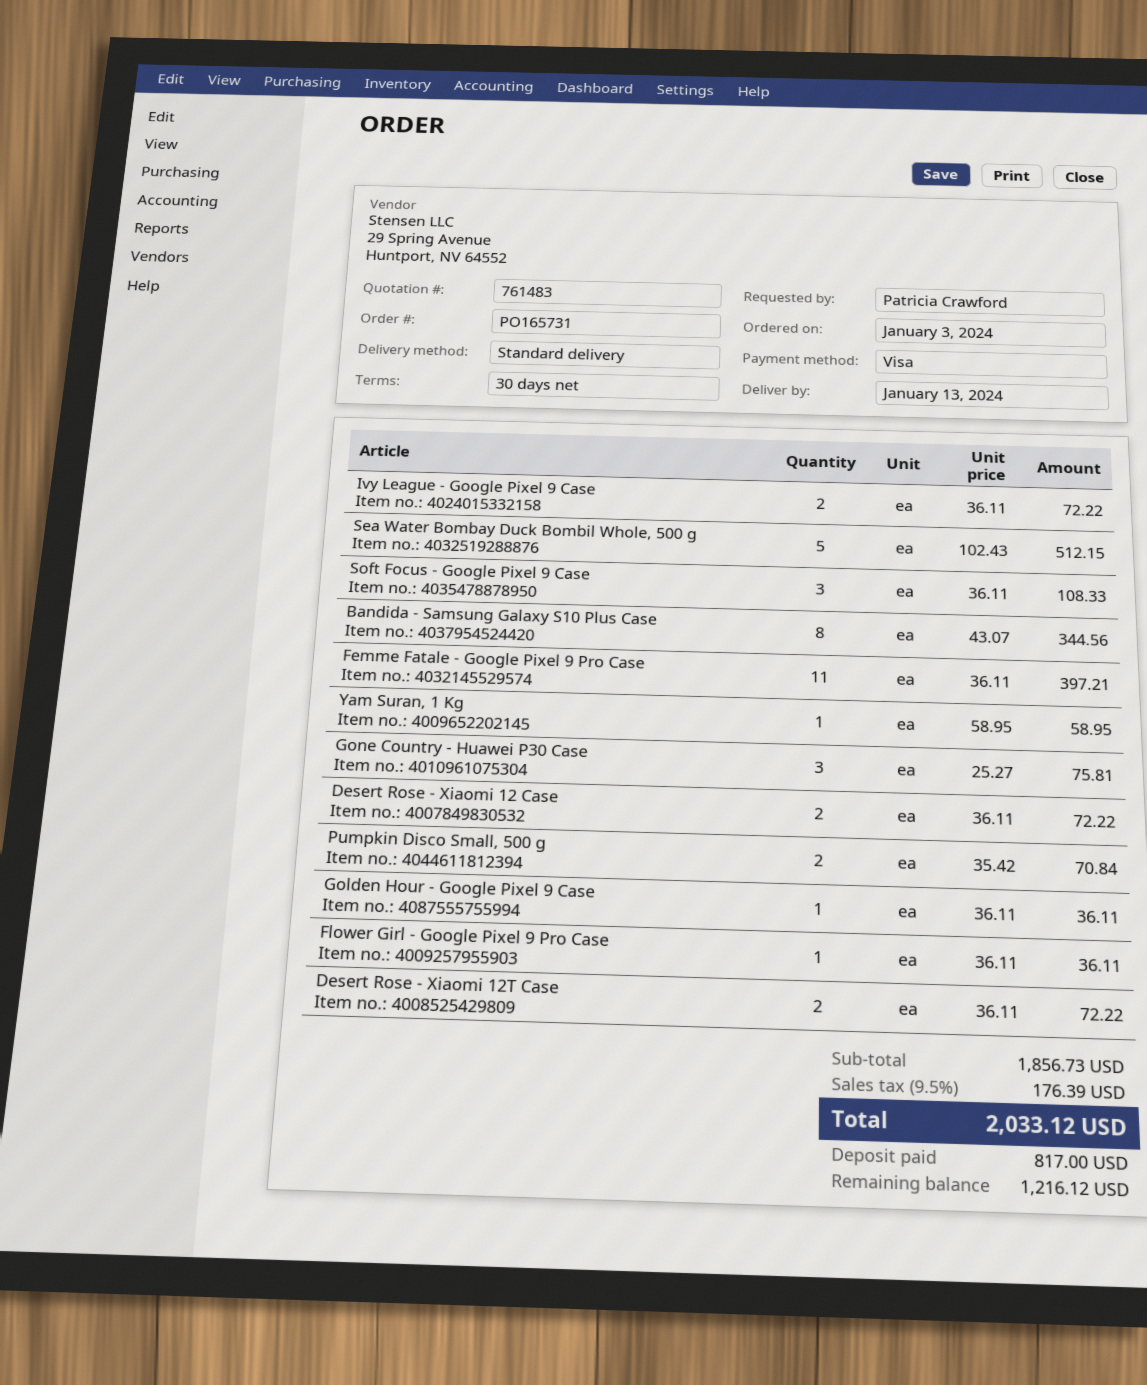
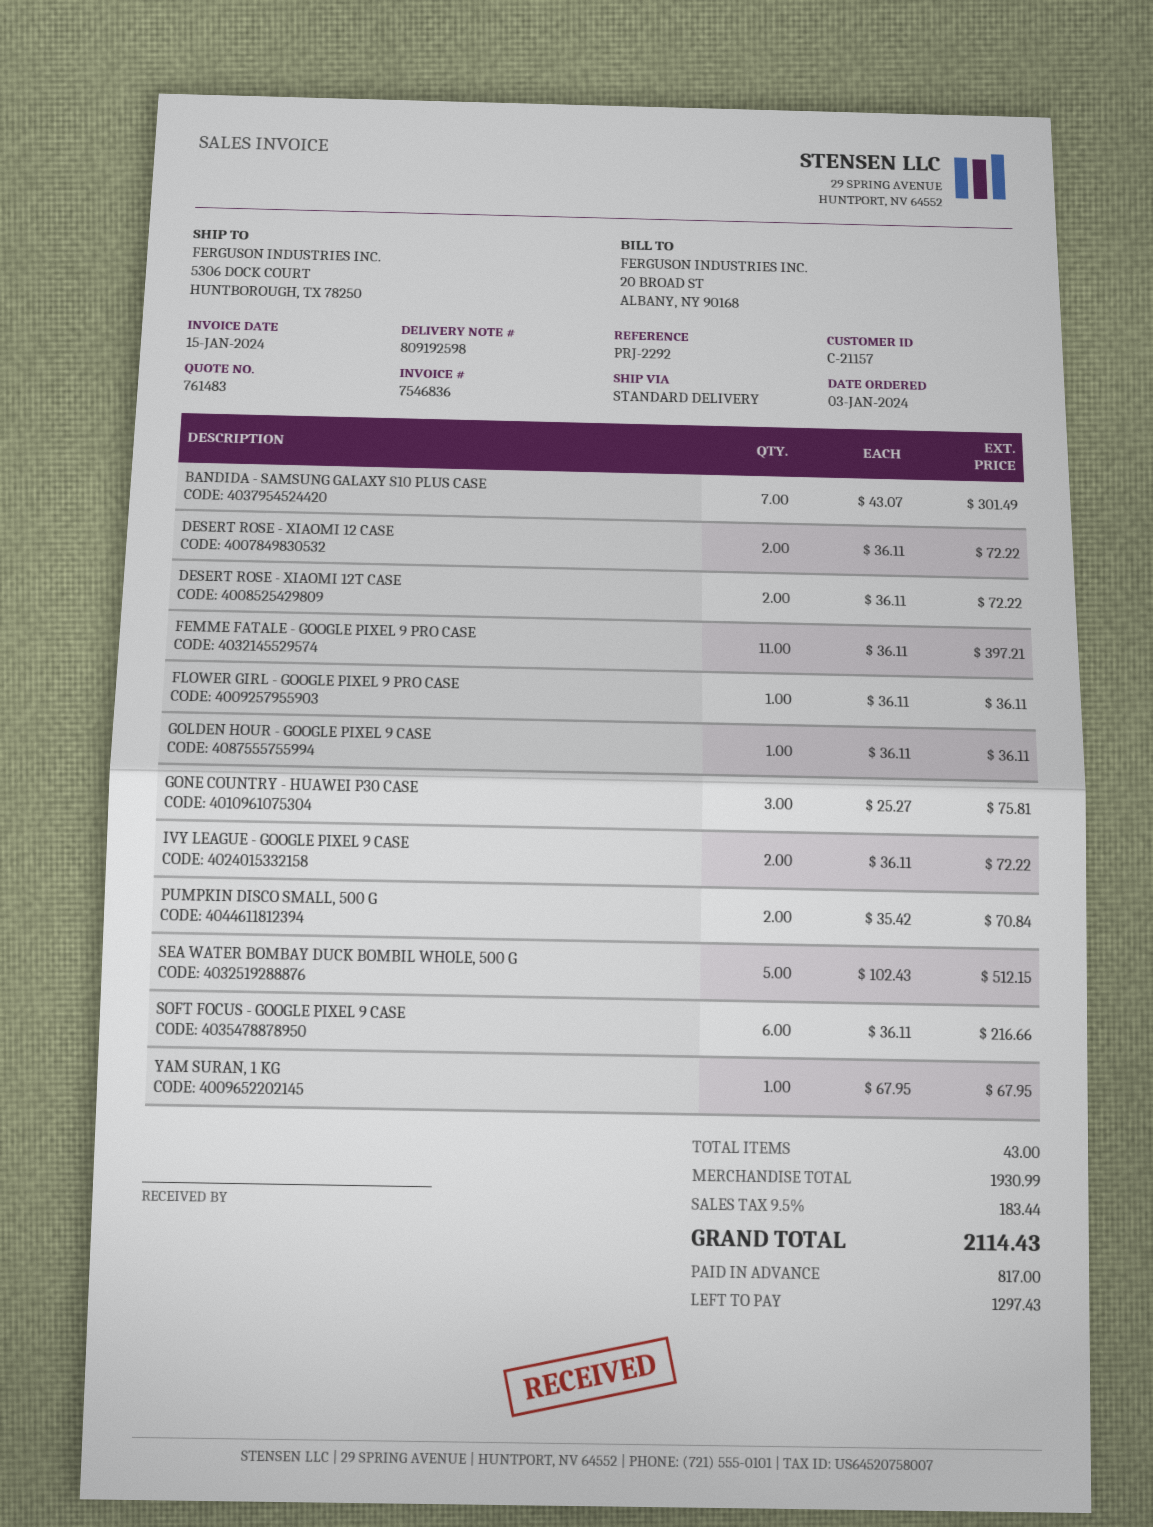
Soft Focus - Google Pixel 9 Case: 3 x 36.11 = 108.33 -> 6 x 36.11 = 216.66
Bandida - Samsung Galaxy S10 Plus Case: 8 x 43.07 = 344.56 -> 7 x 43.07 = 301.49
Yam Suran, 1 Kg: 1 x 58.95 = 58.95 -> 1 x 67.95 = 67.95
subtotal: 1856.73 -> 1930.99
tax: 9.5% = 176.39 -> 9.5% = 183.44
total: 2033.12 -> 2114.43
balance: 1216.12 -> 1297.43

